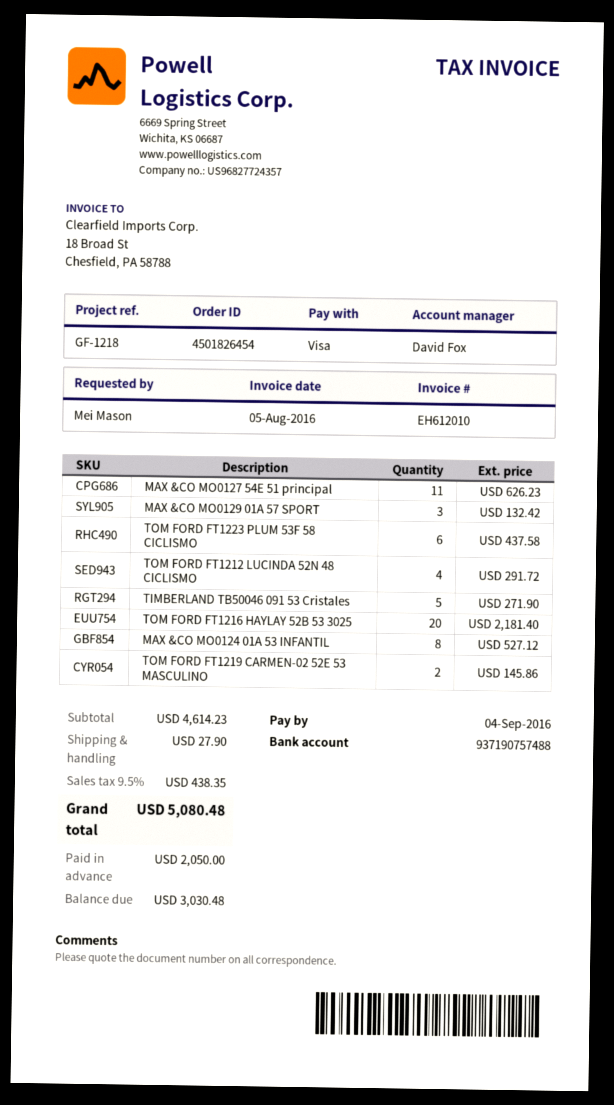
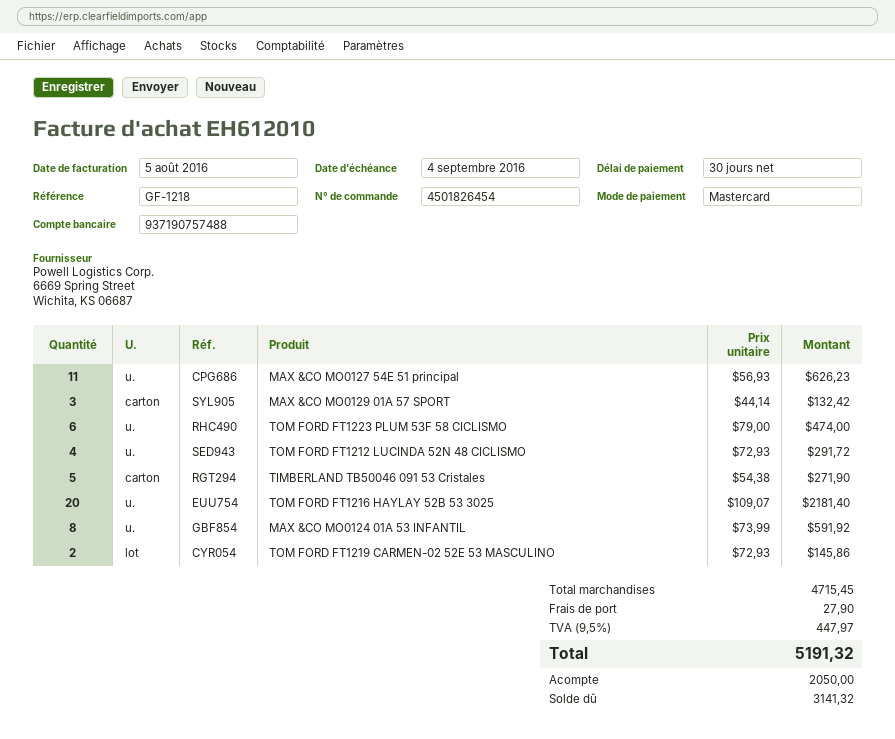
payment method: Visa -> Mastercard
TOM FORD FT1223 PLUM 53F 58 CICLISMO: 6 for 437.58 -> 6 for 474.00
MAX &CO MO0124 01A 53 INFANTIL: 8 for 527.12 -> 8 for 591.92
subtotal: 4614.23 -> 4715.45
tax: 9.5% = 438.35 -> 9.5% = 447.97
total: 5080.48 -> 5191.32
balance: 3030.48 -> 3141.32

